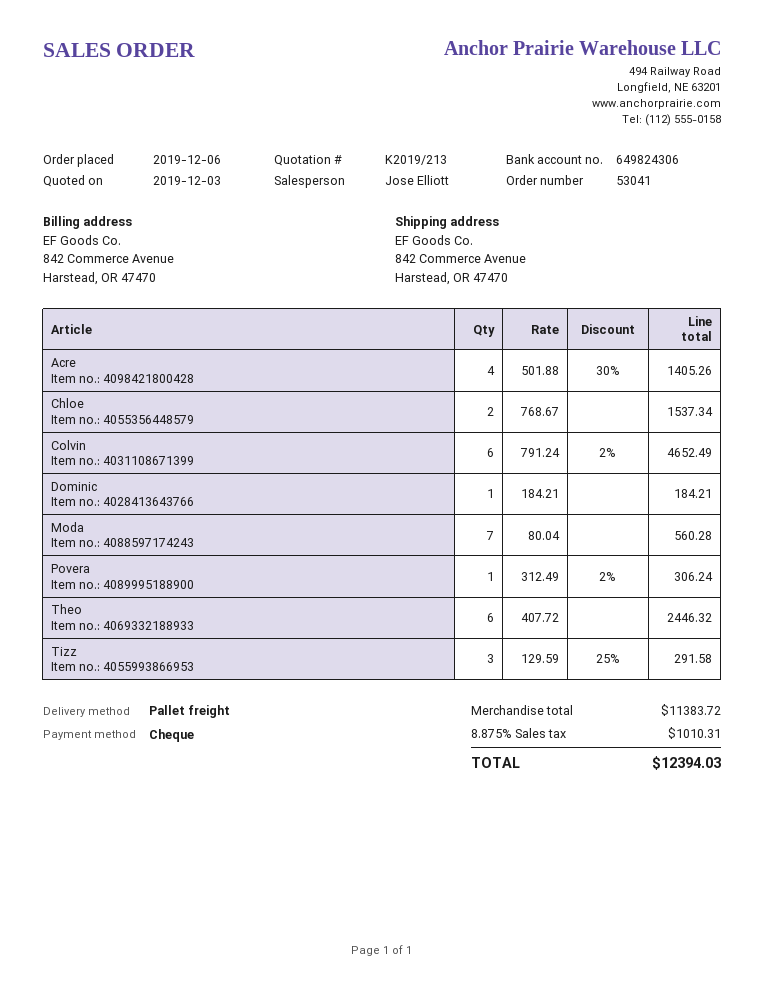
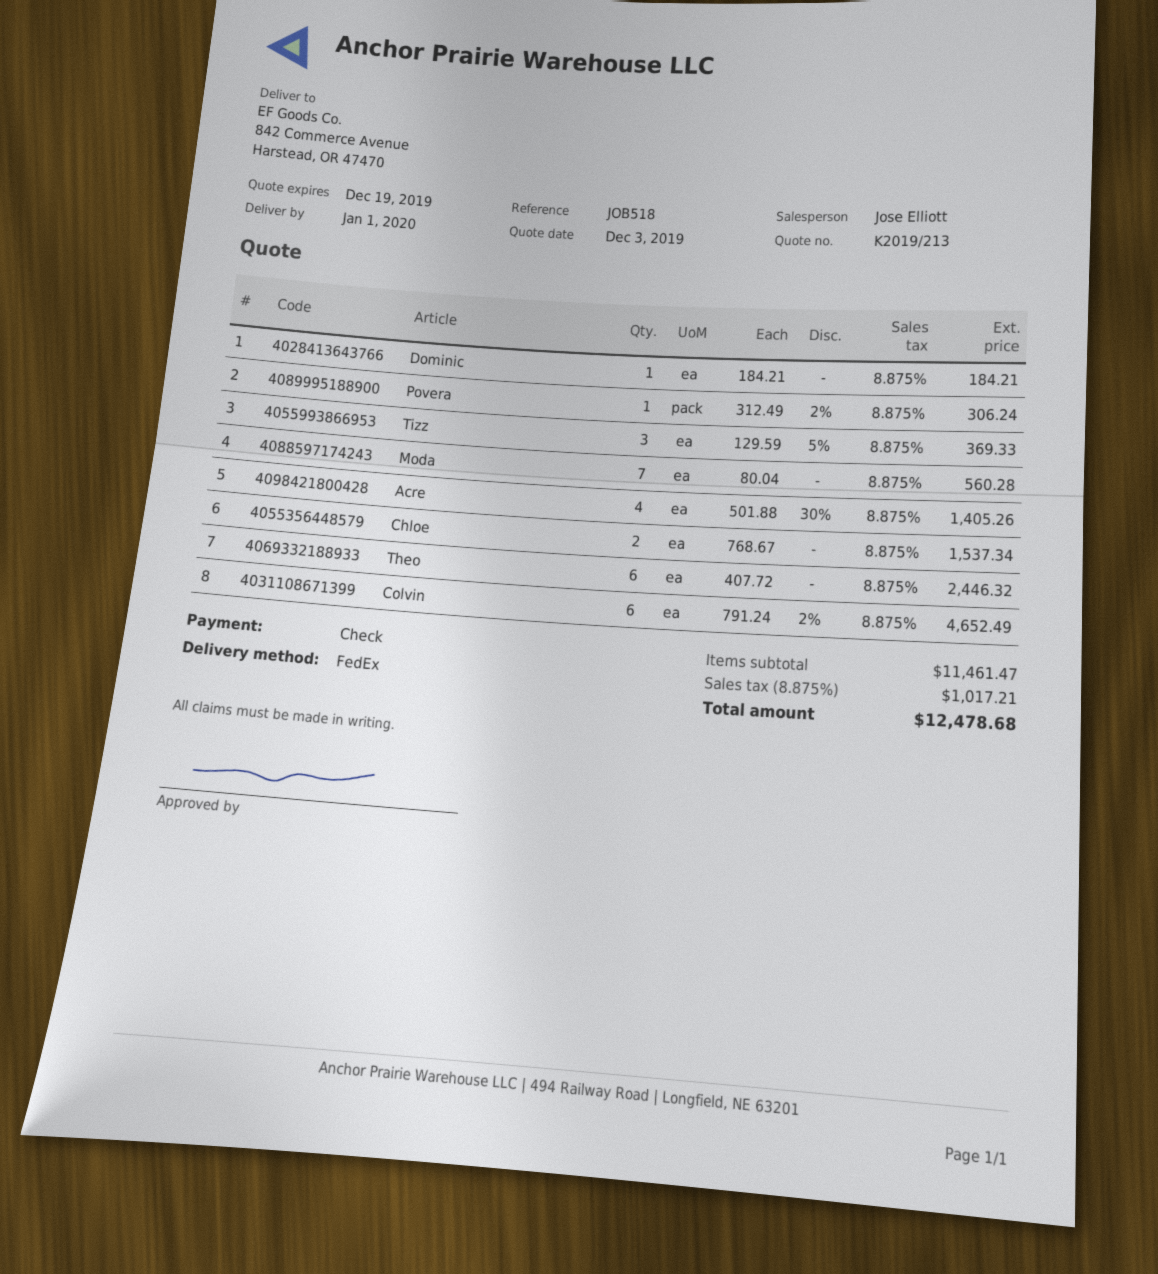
shipping method: pallet freight -> FedEx
Tizz: 3 x 129.59 - 25% = 291.58 -> 3 x 129.59 - 5% = 369.33
subtotal: 11383.72 -> 11461.47
tax: 8.875% = 1010.31 -> 8.875% = 1017.21
total: 12394.03 -> 12478.68

